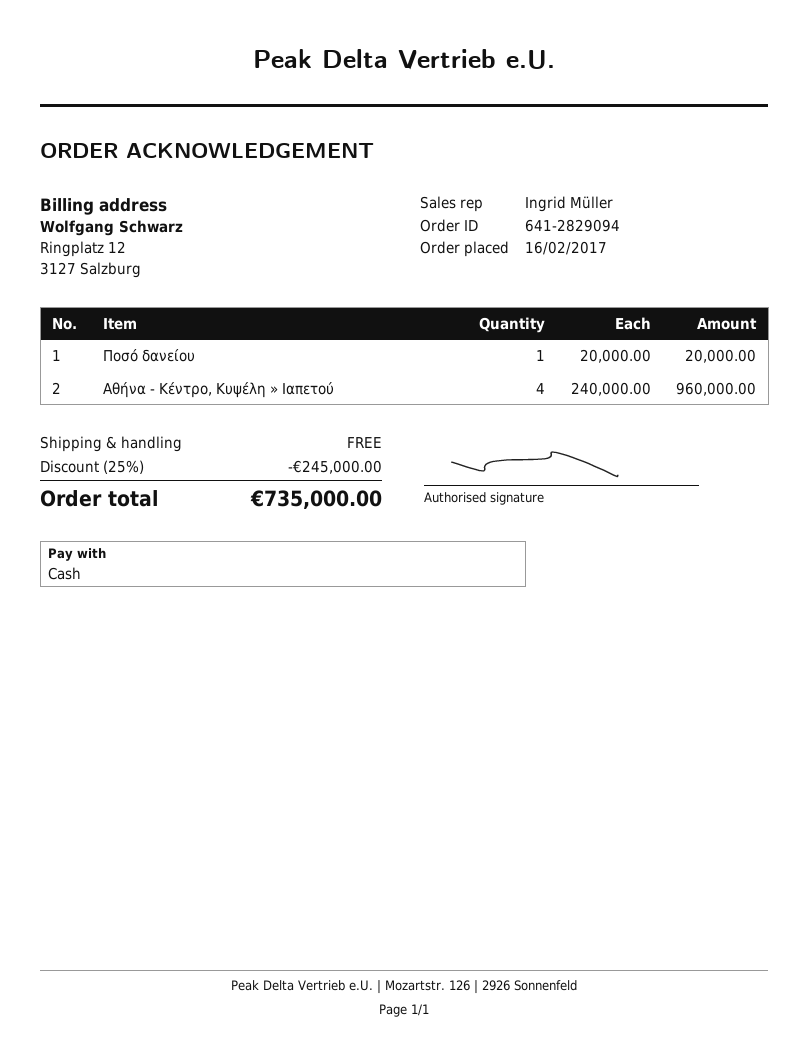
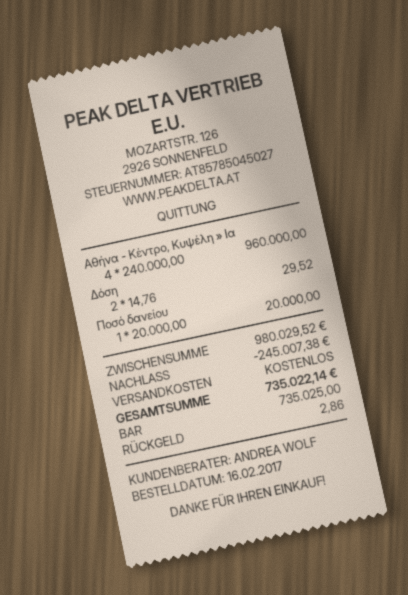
sales rep: Ingrid Müller -> ANDREA WOLF
Δόση: none -> 2 x 14.76 = 29.52
discount: 245000.00 -> 245007.38
total: 735000.00 -> 735022.14

